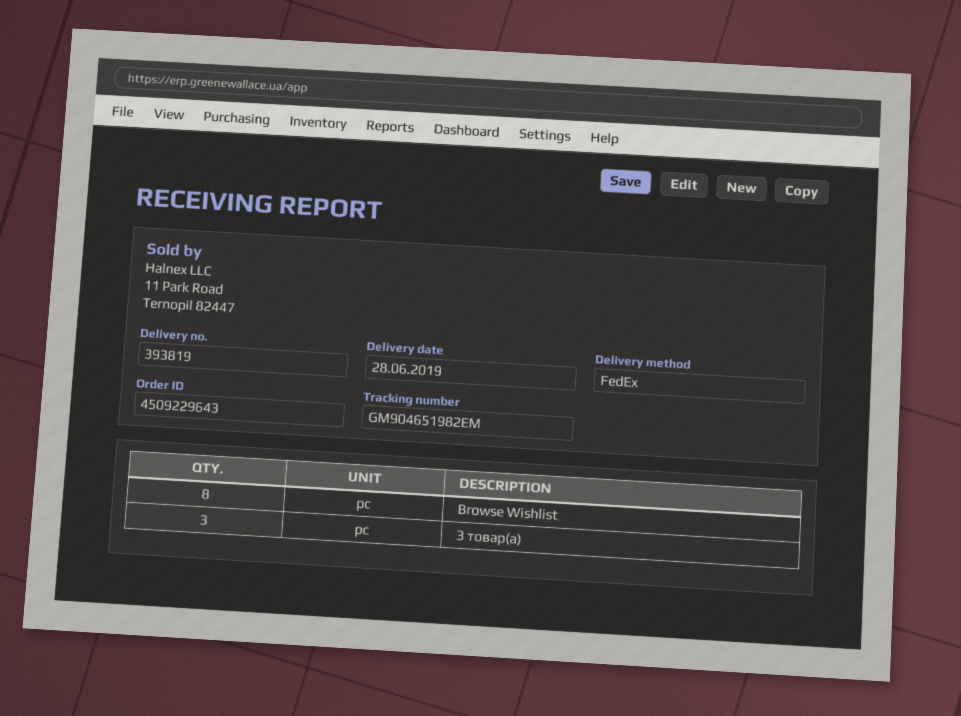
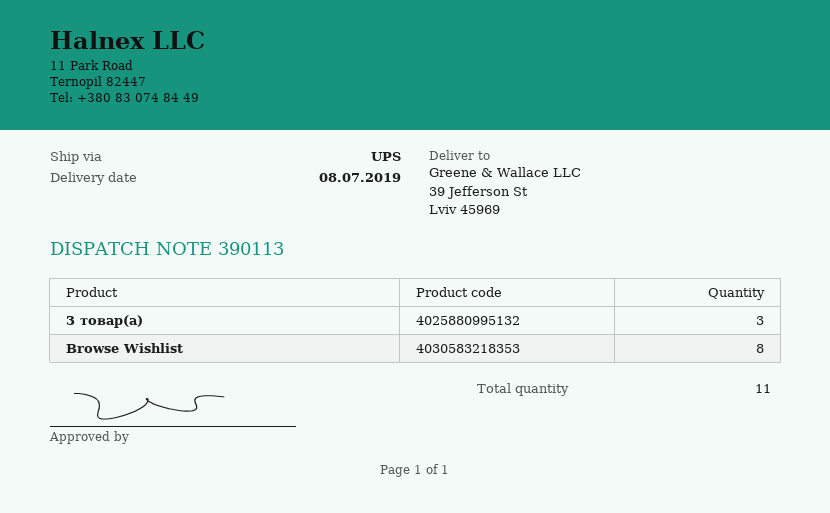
delivery note number: 393819 -> 390113
delivery date: 2019-06-28 -> 2019-07-08
shipping method: FedEx -> UPS

